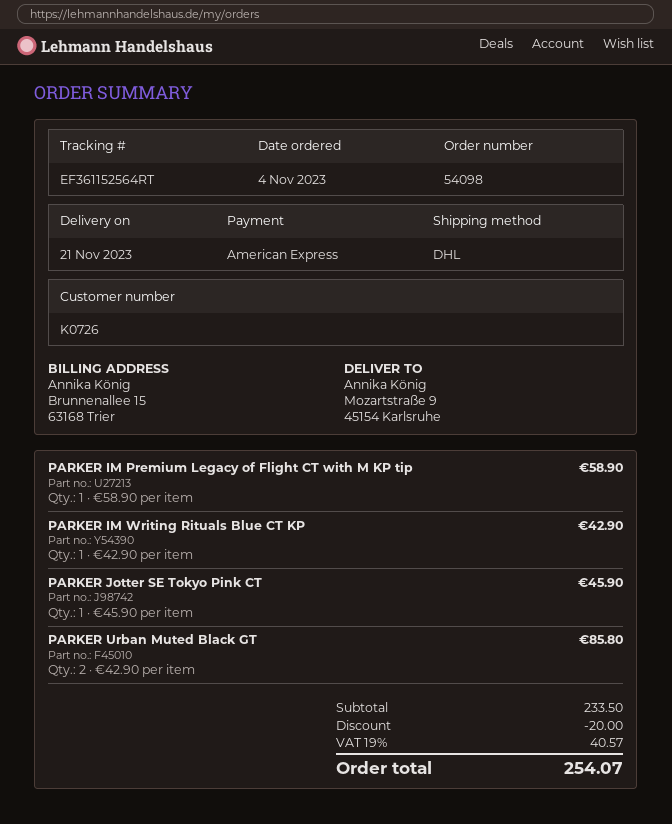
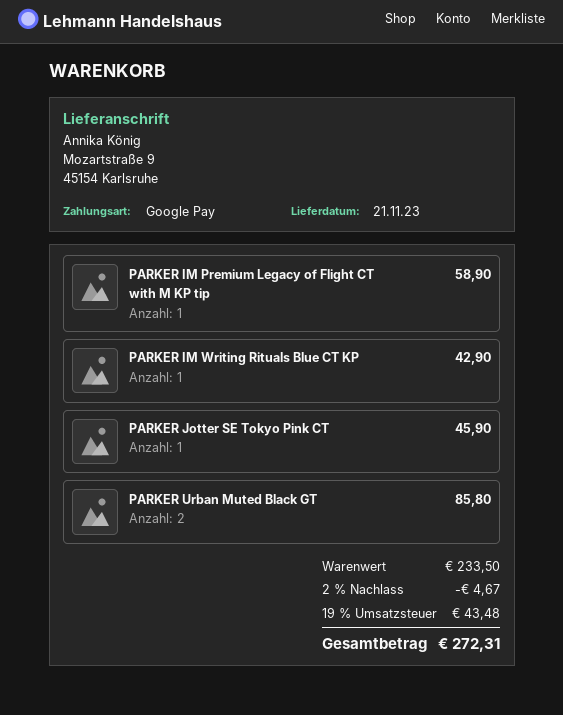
payment method: American Express -> Google Pay
discount: 20.00 -> 4.67
tax: 19% = 40.57 -> 19% = 43.48
total: 254.07 -> 272.31

